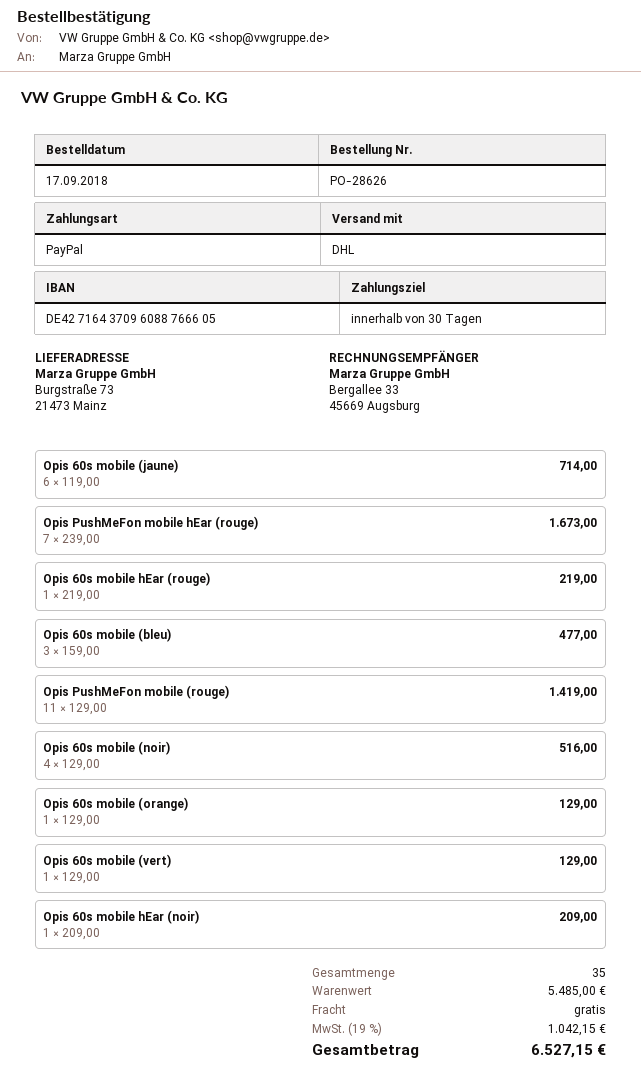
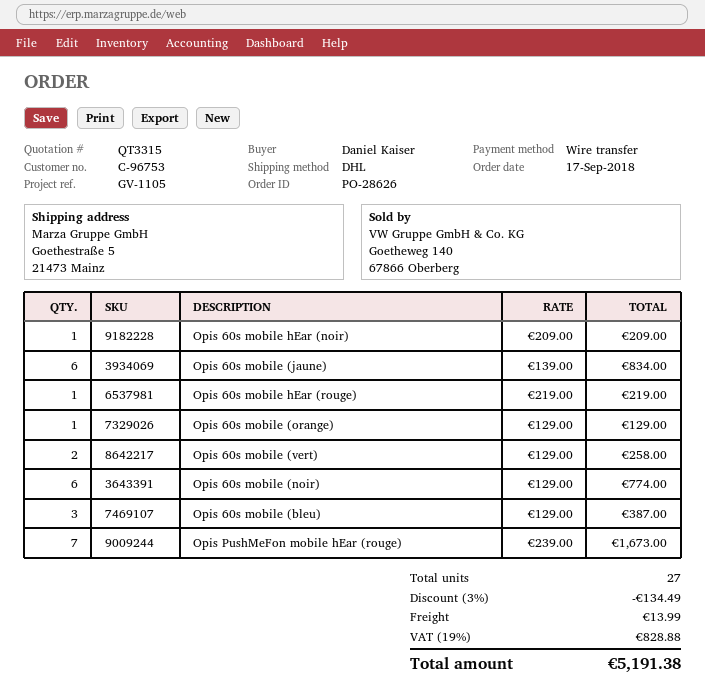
payment method: PayPal -> bank transfer
ship to: Burgstraße 73, 21473 Mainz -> Goethestraße 5, 21473 Mainz
Opis 60s mobile (jaune): 6 x 119.00 = 714.00 -> 6 x 139.00 = 834.00
Opis 60s mobile (bleu): 3 x 159.00 = 477.00 -> 3 x 129.00 = 387.00
Opis PushMeFon mobile (rouge): 11 x 129.00 = 1419.00 -> none
Opis 60s mobile (noir): 4 x 129.00 = 516.00 -> 6 x 129.00 = 774.00
Opis 60s mobile (vert): 1 x 129.00 = 129.00 -> 2 x 129.00 = 258.00
total quantity: 35 -> 27
discount: none -> 3% = 134.49
shipping: 0.00 -> 13.99
tax: 19% = 1042.15 -> 19% = 828.88
total: 6527.15 -> 5191.38

